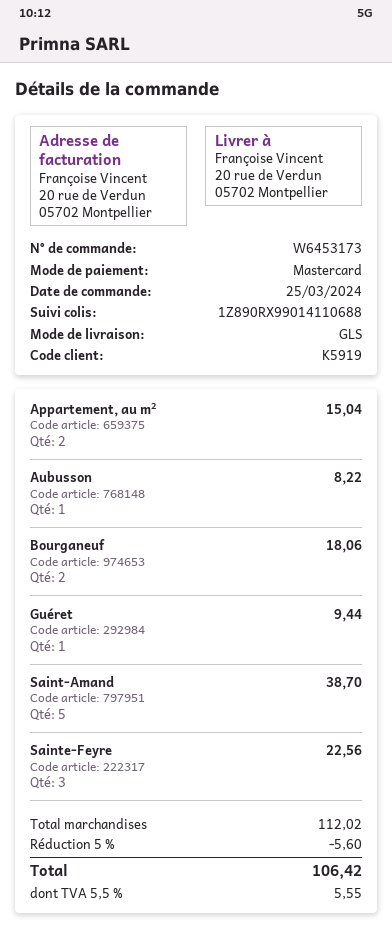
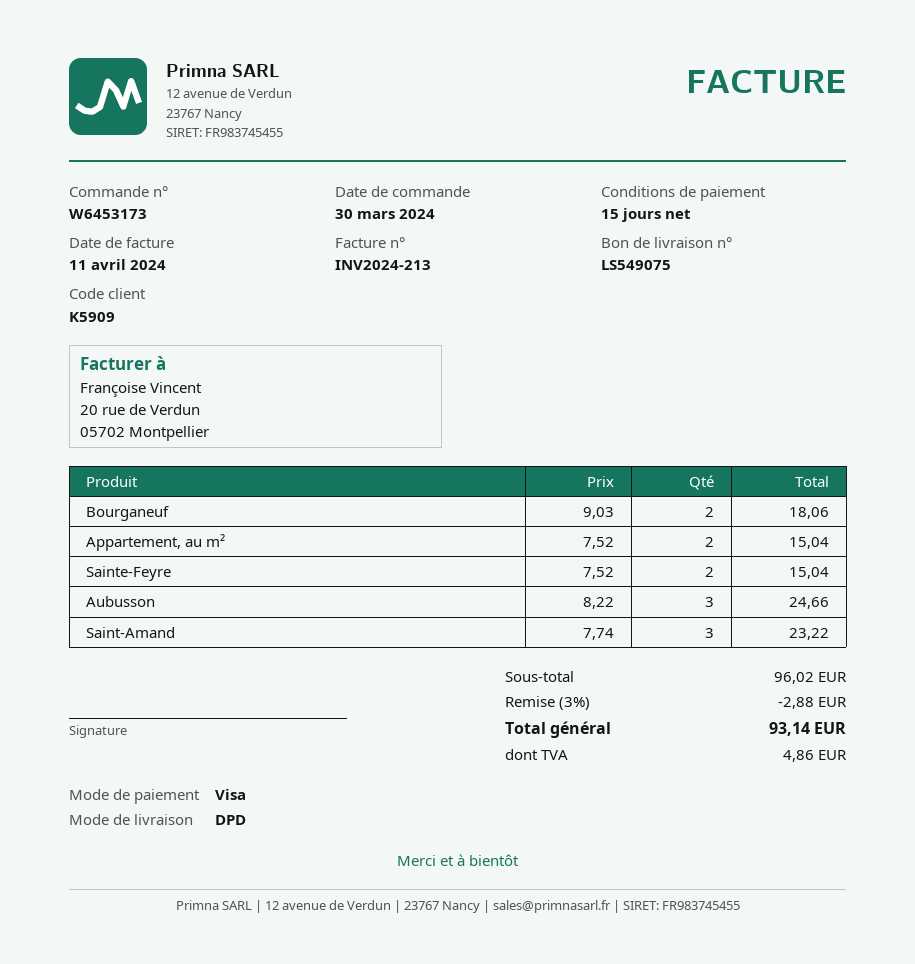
order date: 2024-03-25 -> 2024-03-30
customer number: K5919 -> K5909
payment method: Mastercard -> Visa
shipping method: GLS -> DPD
Aubusson: 1 for 8.22 -> 3 for 24.66
Guéret: 1 for 9.44 -> none
Saint-Amand: 5 for 38.70 -> 3 for 23.22
Sainte-Feyre: 3 for 22.56 -> 2 for 15.04
subtotal: 112.02 -> 96.02
discount: 5% = 5.60 -> 3% = 2.88
tax: 5.55 -> 4.86
total: 106.42 -> 93.14

